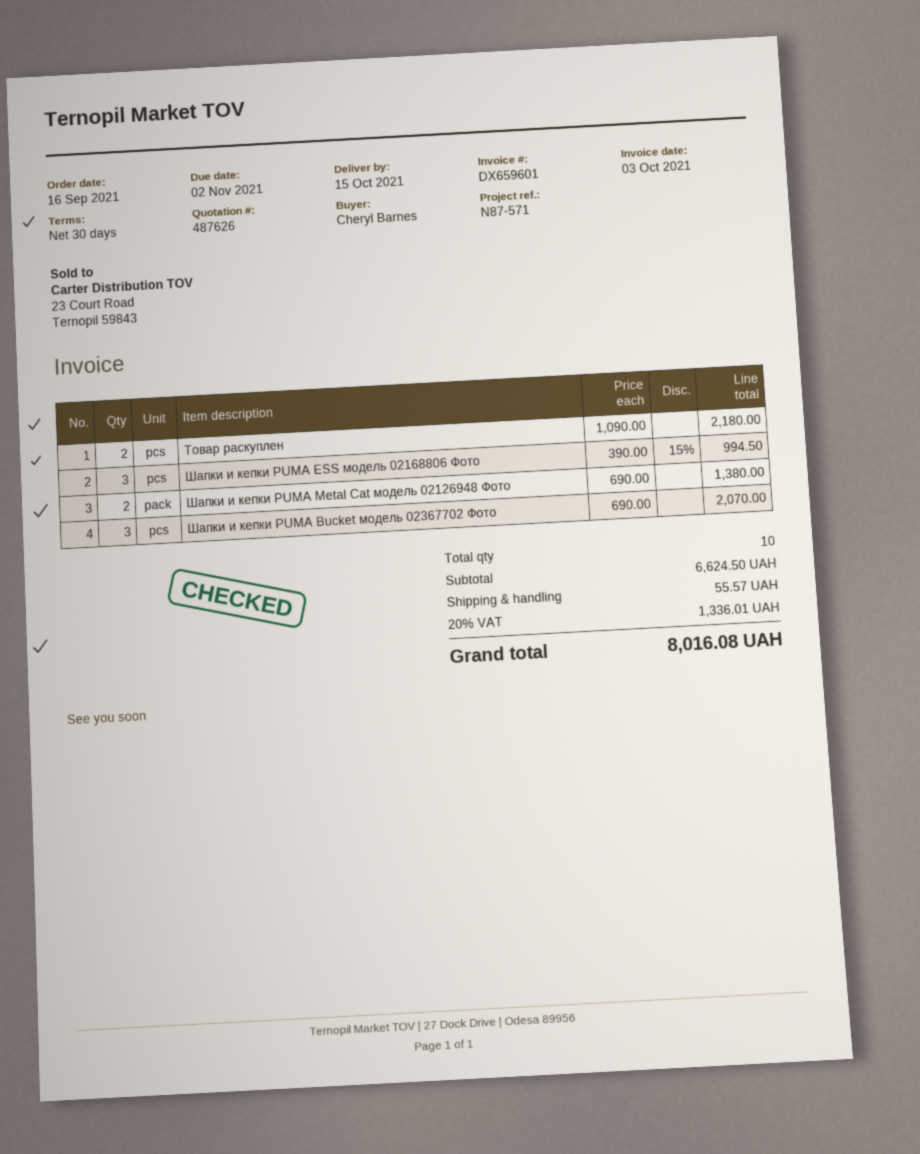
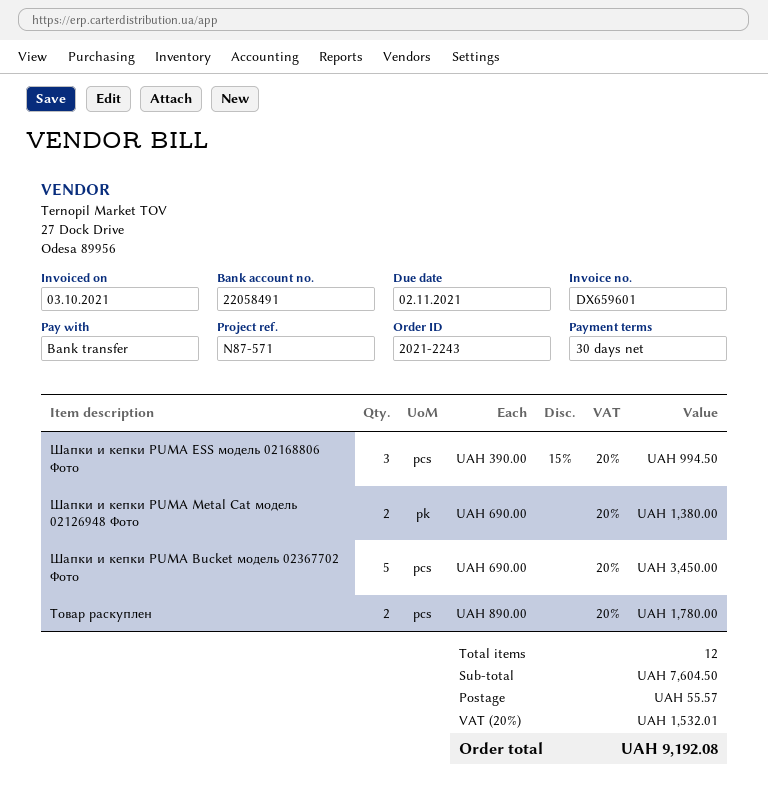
Товар раскуплен: 2 x 1090.00 = 2180.00 -> 2 x 890.00 = 1780.00
Шапки и кепки PUMA Bucket модель 02367702 Фото: 3 x 690.00 = 2070.00 -> 5 x 690.00 = 3450.00
total quantity: 10 -> 12
subtotal: 6624.50 -> 7604.50
tax: 20% = 1336.01 -> 20% = 1532.01
total: 8016.08 -> 9192.08

